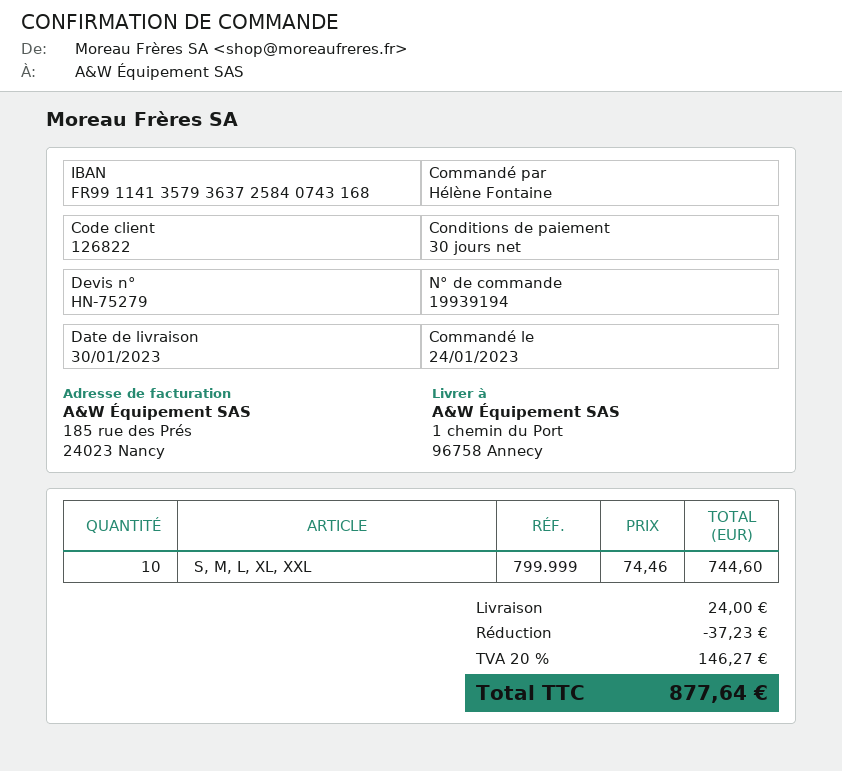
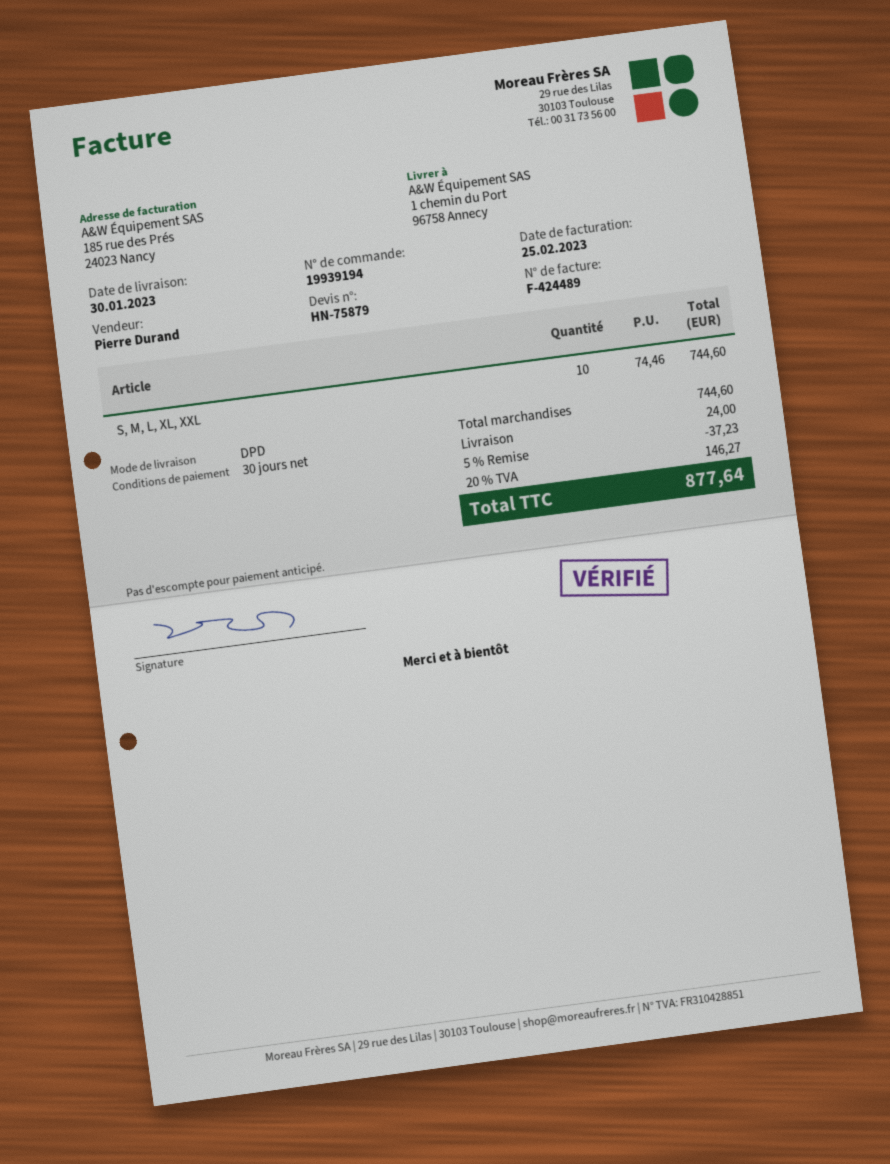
quote number: HN-75279 -> HN-75879

